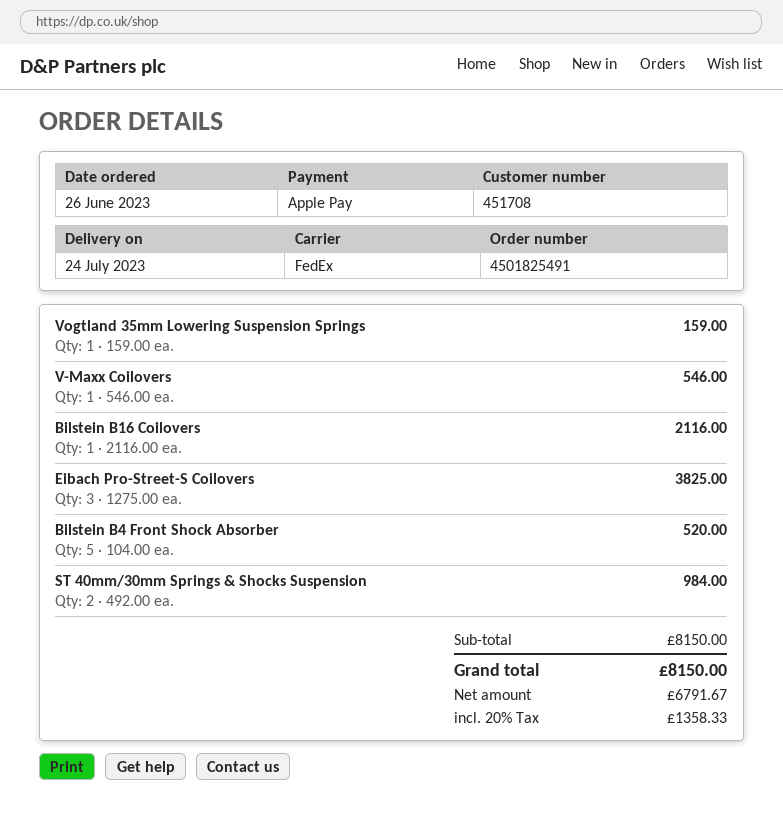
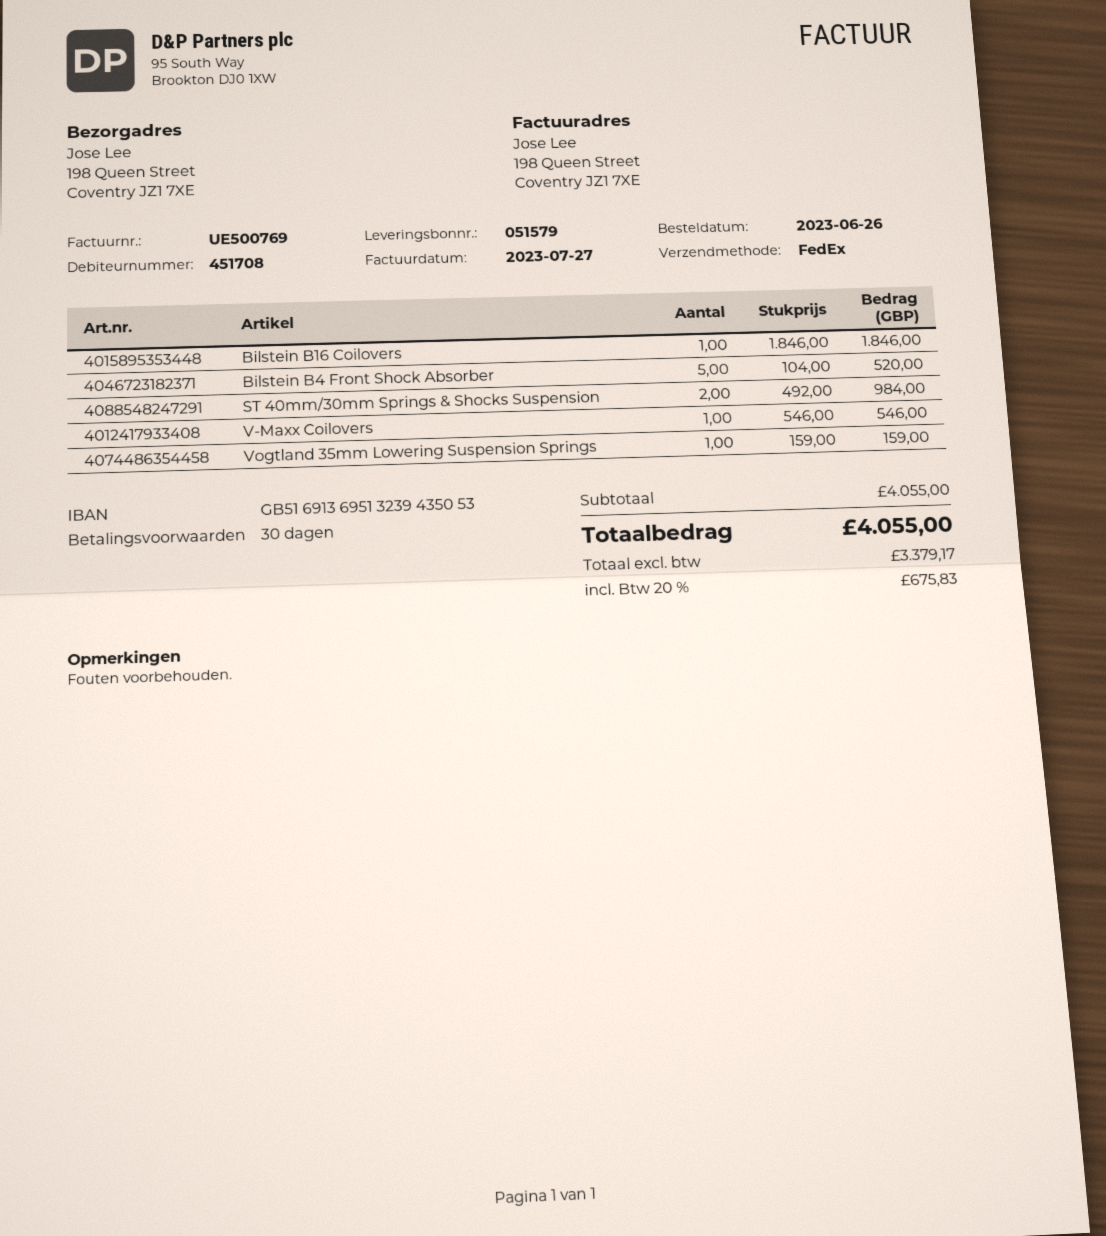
Bilstein B16 Coilovers: 1 x 2116.00 = 2116.00 -> 1 x 1846.00 = 1846.00
Eibach Pro-Street-S Coilovers: 3 x 1275.00 = 3825.00 -> none
subtotal: 8150.00 -> 4055.00
net: 6791.67 -> 3379.17
tax: 20% = 1358.33 -> 20% = 675.83
total: 8150.00 -> 4055.00

